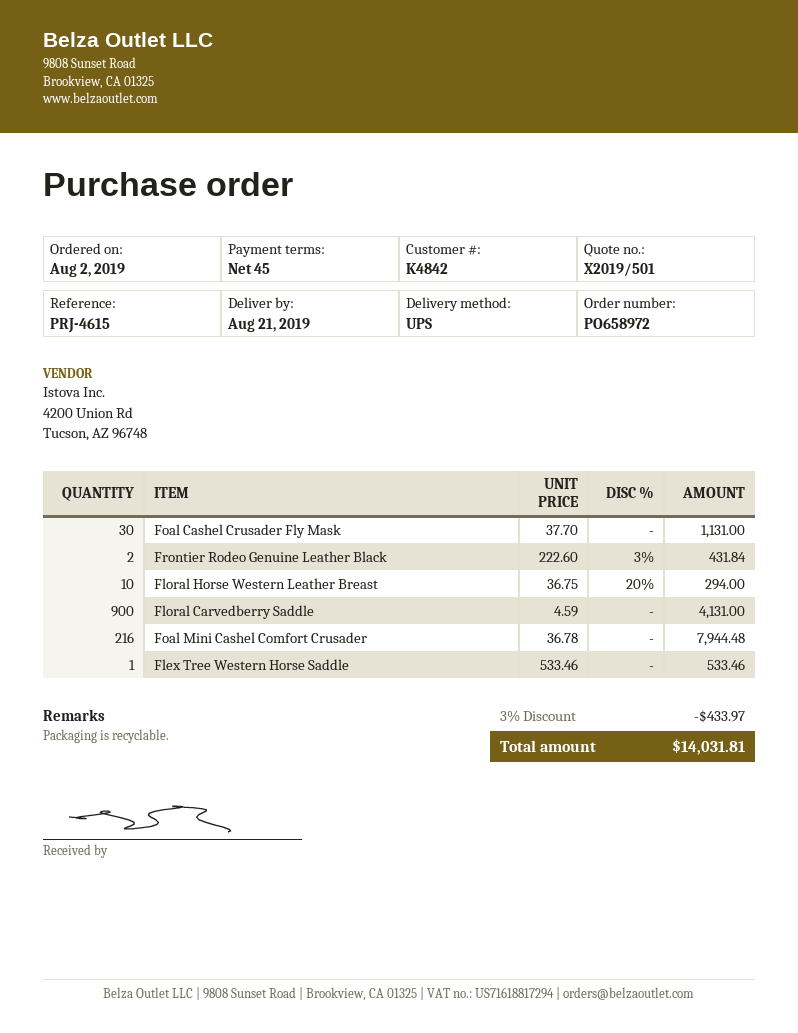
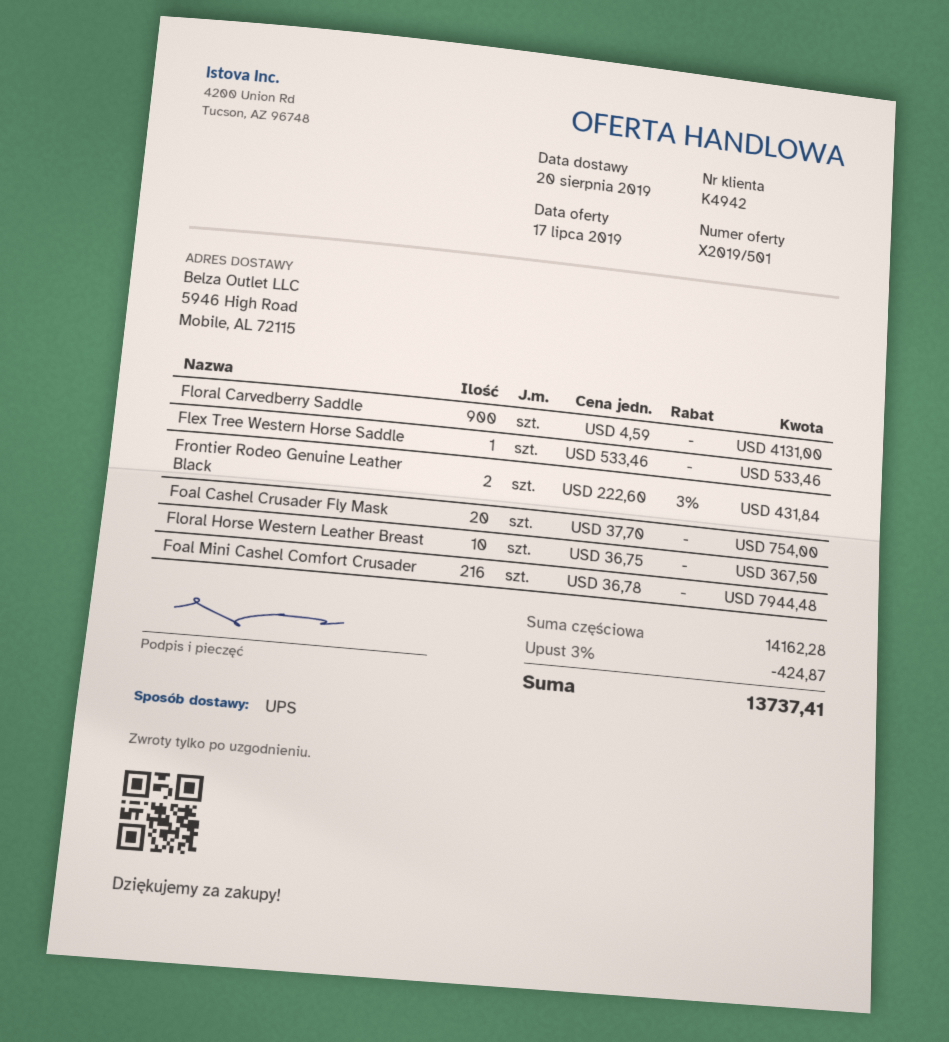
delivery date: 2019-08-21 -> 2019-08-20
customer number: K4842 -> K4942
Foal Cashel Crusader Fly Mask: 30 x 37.70 = 1131.00 -> 20 x 37.70 = 754.00
Floral Horse Western Leather Breast: 10 x 36.75 - 20% = 294.00 -> 10 x 36.75 = 367.50
discount: 3% = 433.97 -> 3% = 424.87
total: 14031.81 -> 13737.41

